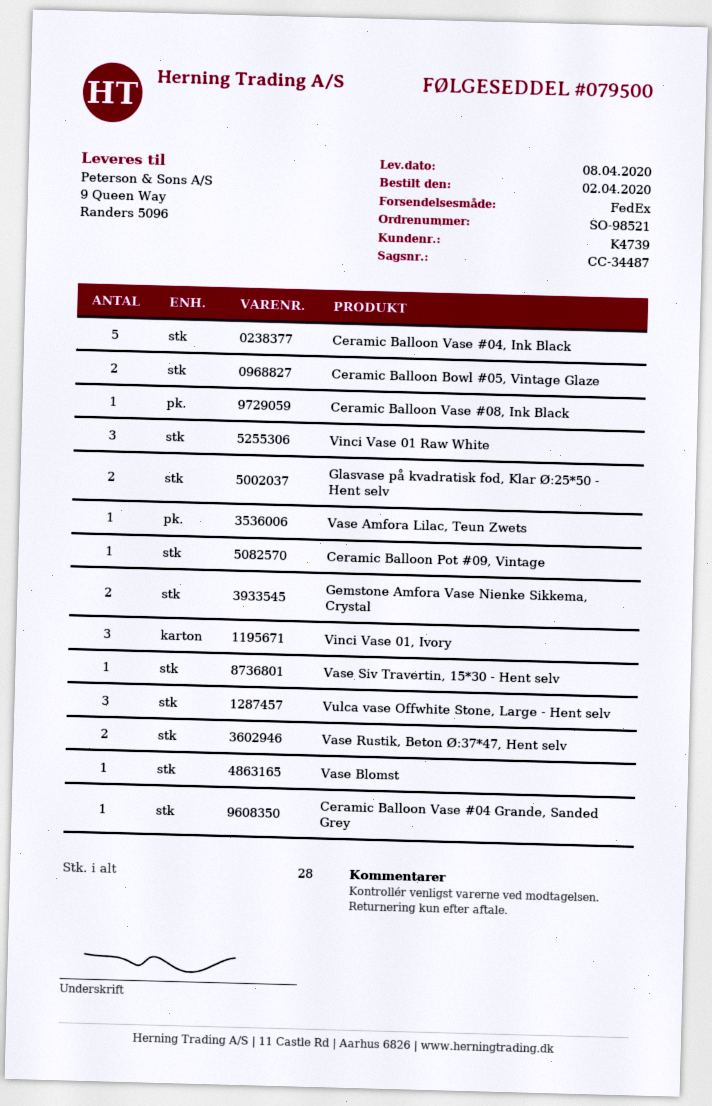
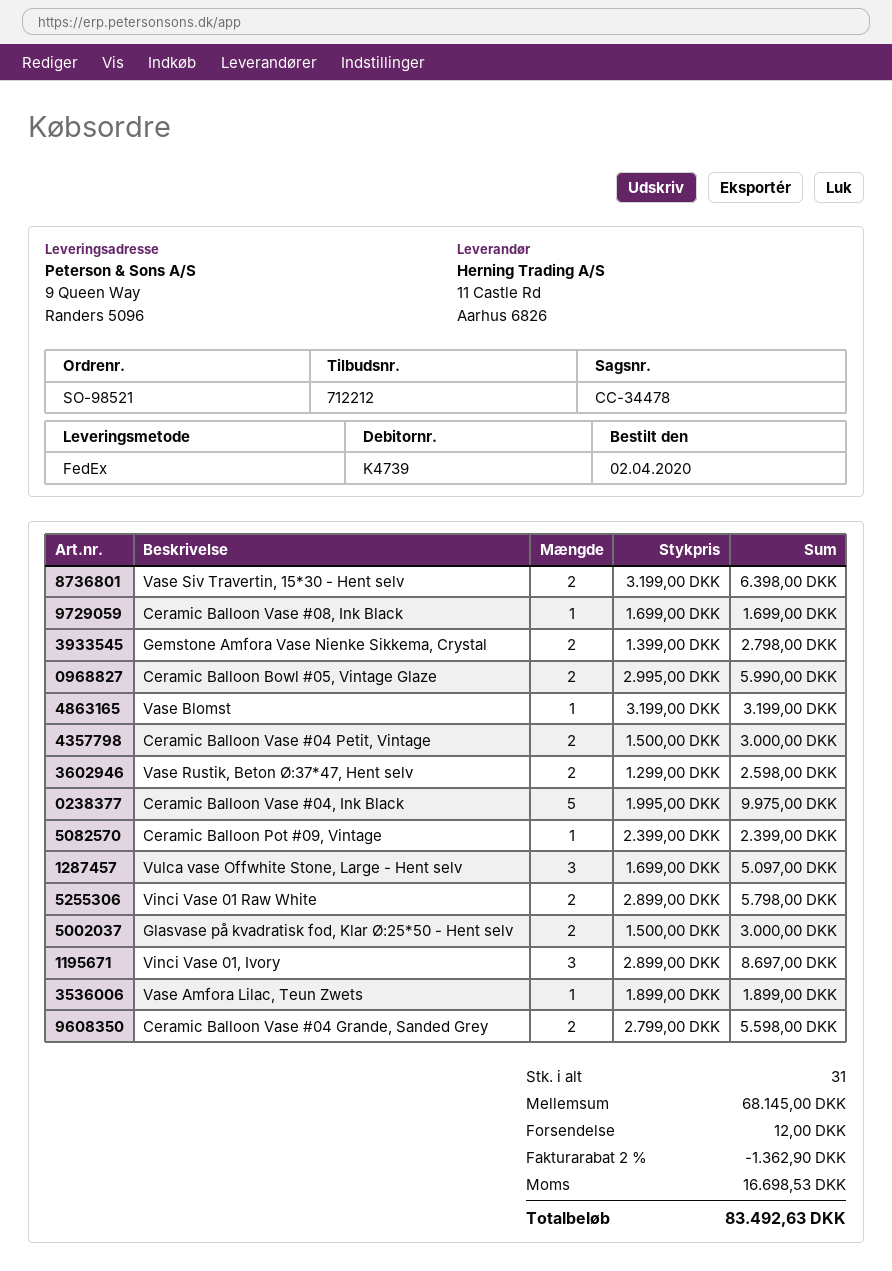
reference: CC-34487 -> CC-34478
Vinci Vase 01 Raw White: 3 -> 2
Vase Siv Travertin, 15*30 - Hent selv: 1 -> 2
Ceramic Balloon Vase #04 Grande, Sanded Grey: 1 -> 2
Ceramic Balloon Vase #04 Petit, Vintage: none -> 2
total quantity: 28 -> 31

